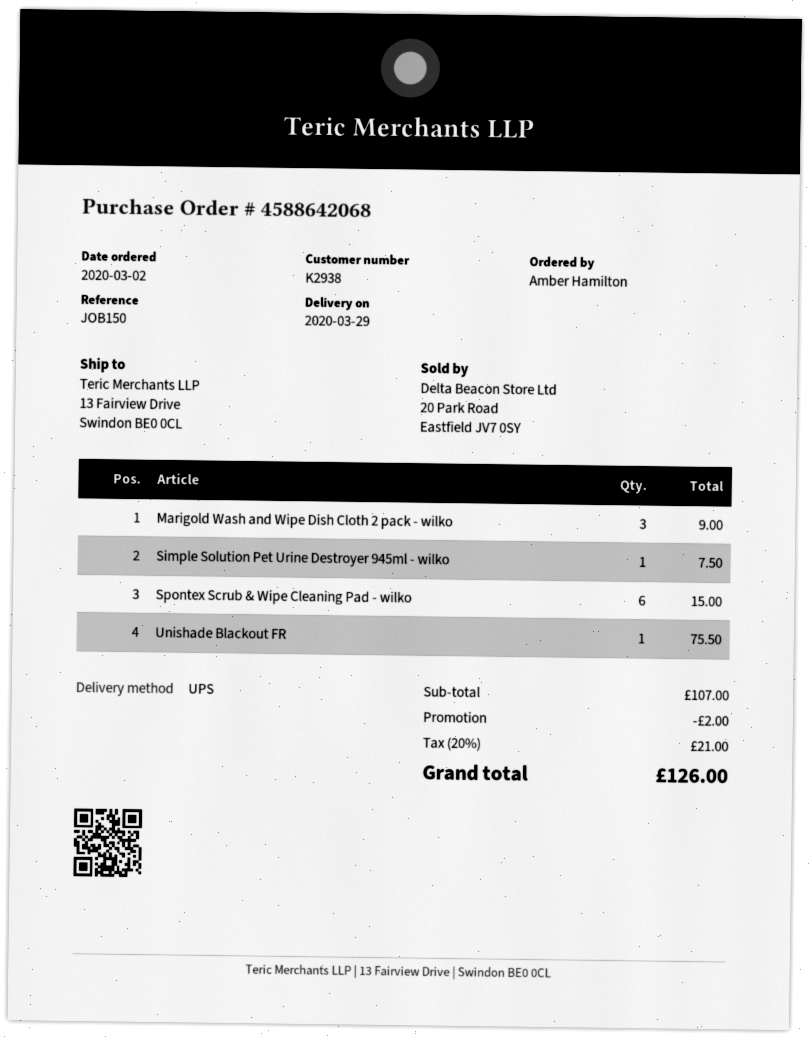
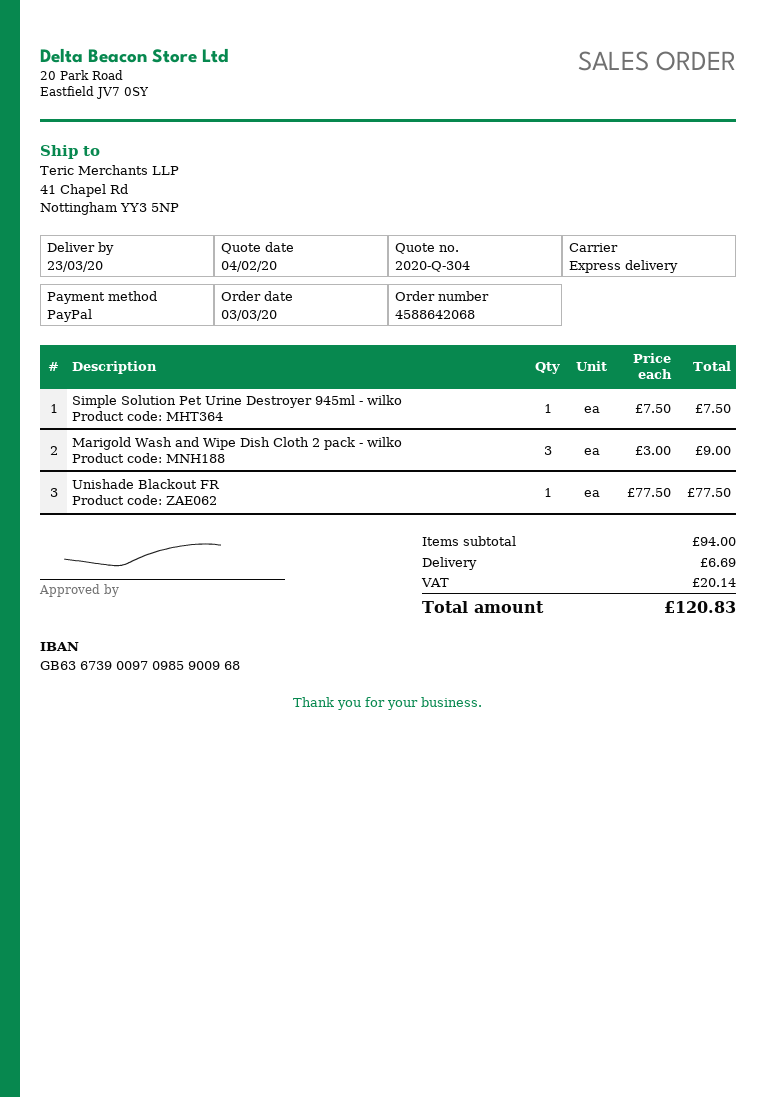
order date: 2020-03-02 -> 2020-03-03
delivery date: 2020-03-29 -> 2020-03-23
shipping method: UPS -> express
ship to: 13 Fairview Drive, Swindon BE0 0CL -> 41 Chapel Rd, Nottingham YY3 5NP
Spontex Scrub & Wipe Cleaning Pad - wilko: 6 for 15.00 -> none
Unishade Blackout FR: 1 for 75.50 -> 1 for 77.50
subtotal: 107.00 -> 94.00
discount: 2.00 -> none
shipping: none -> 6.69
tax: 21.00 -> 20.14
total: 126.00 -> 120.83

